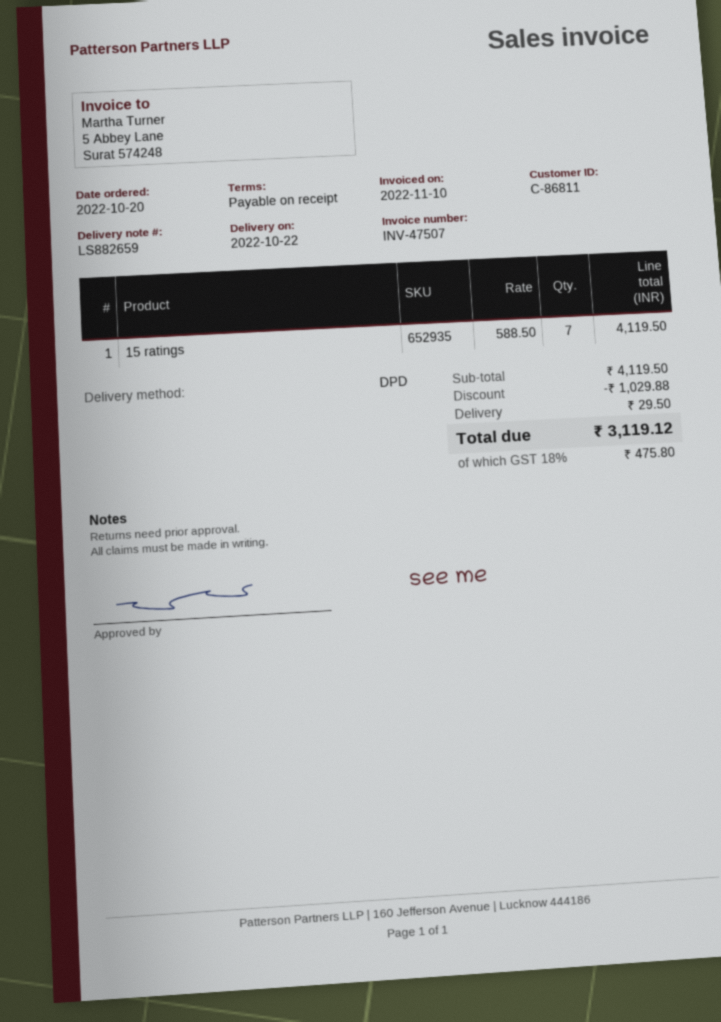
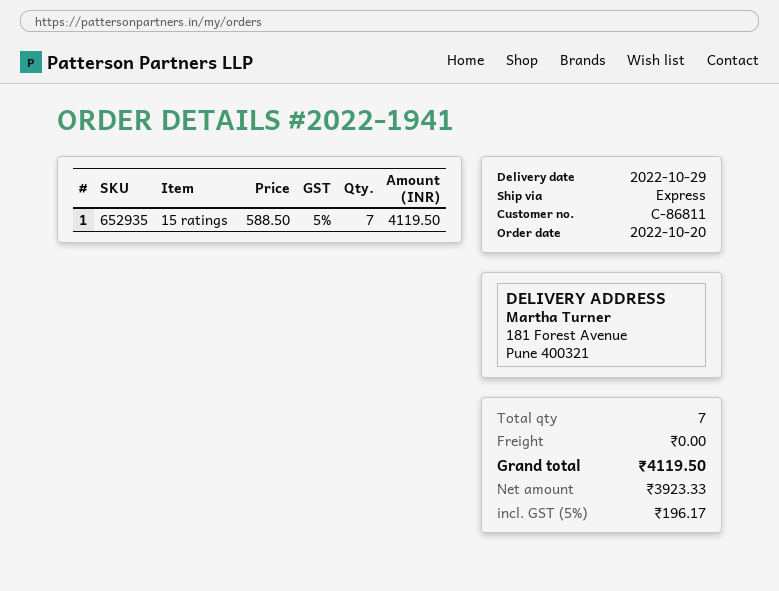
delivery date: 2022-10-22 -> 2022-10-29
shipping method: DPD -> express
discount: 1029.88 -> none
shipping: 29.50 -> 0.00
tax: 18% = 475.80 -> 5% = 196.17
total: 3119.12 -> 4119.50

